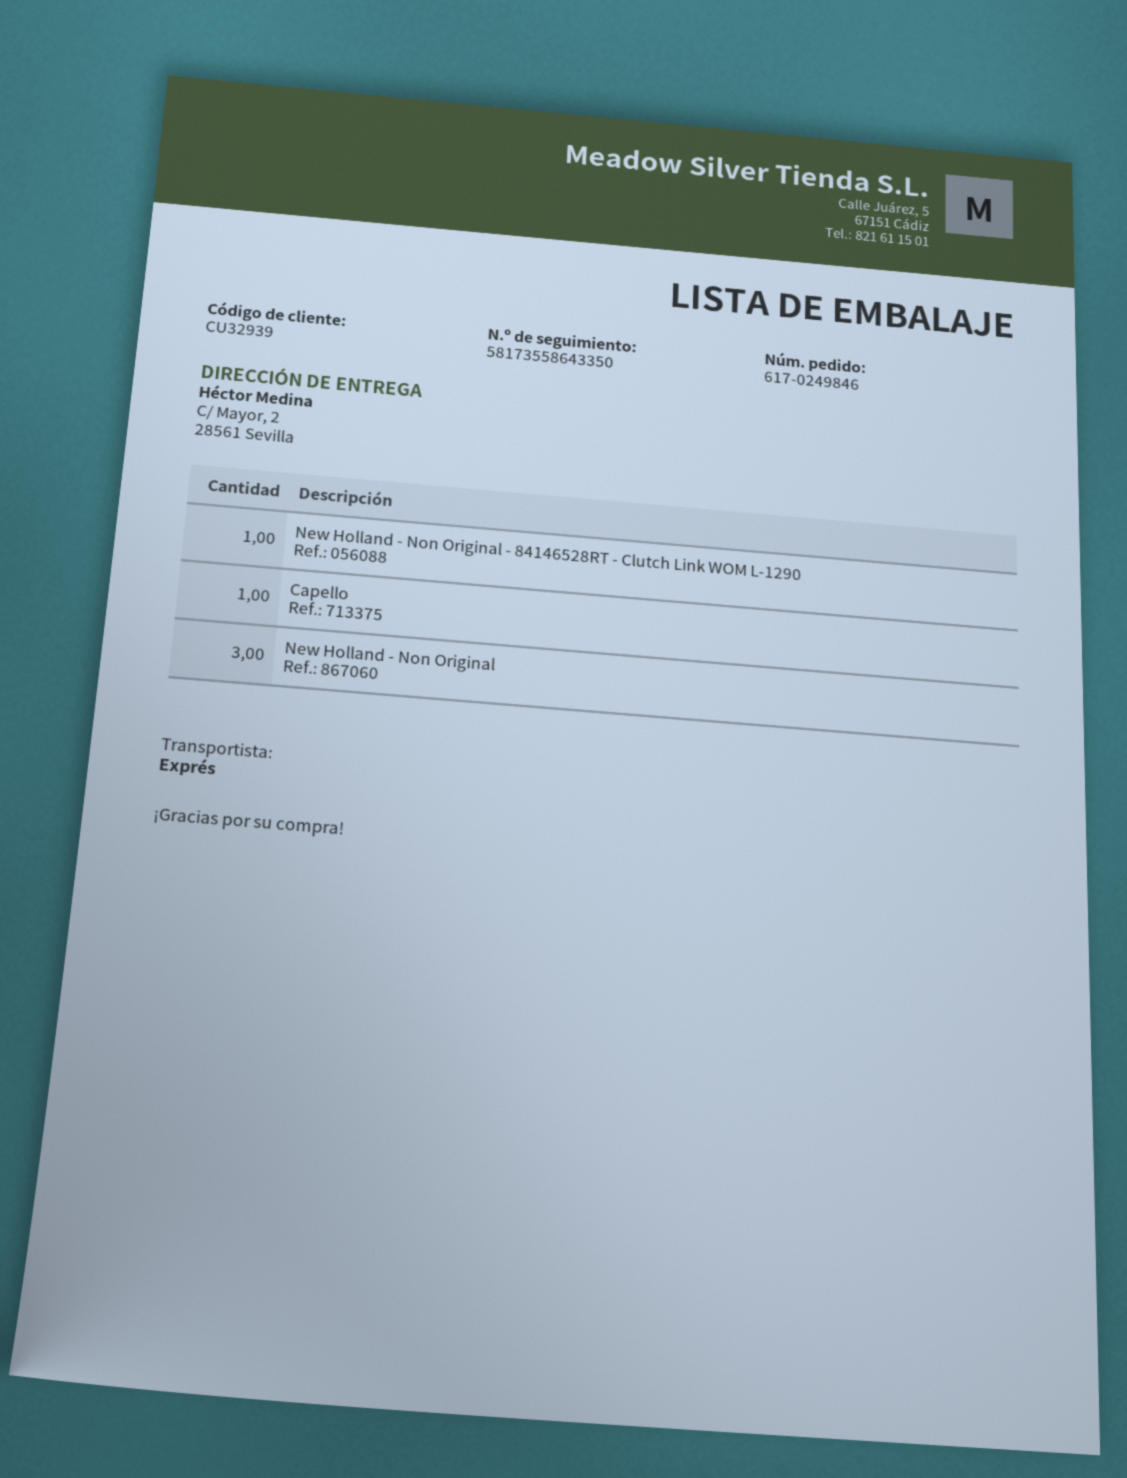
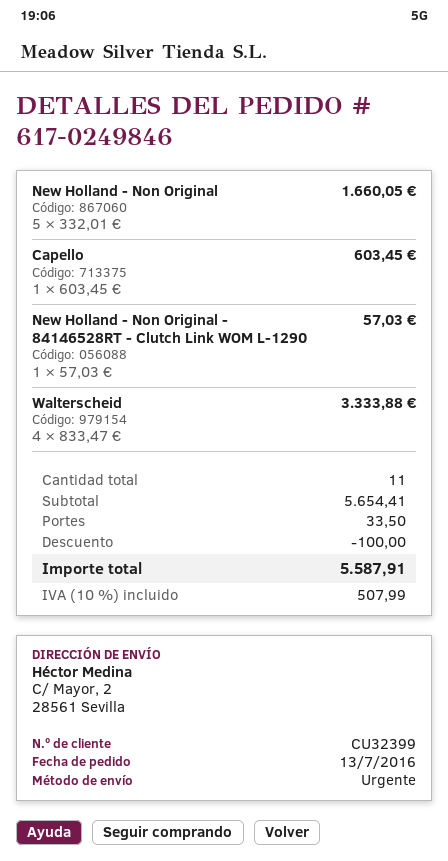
customer number: CU32939 -> CU32399
New Holland - Non Original: 3 -> 5
Walterscheid: none -> 4

